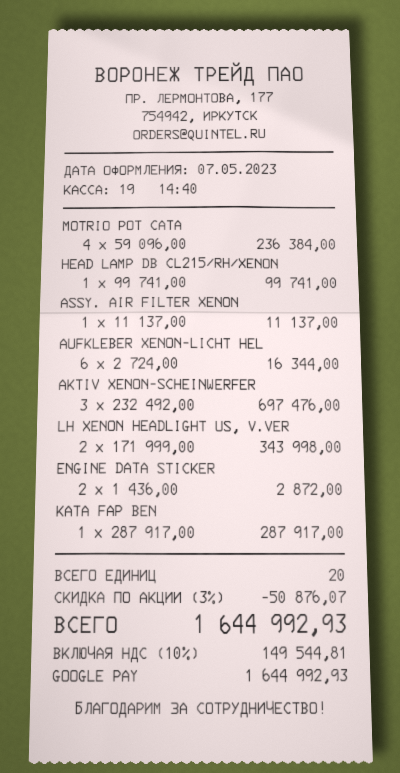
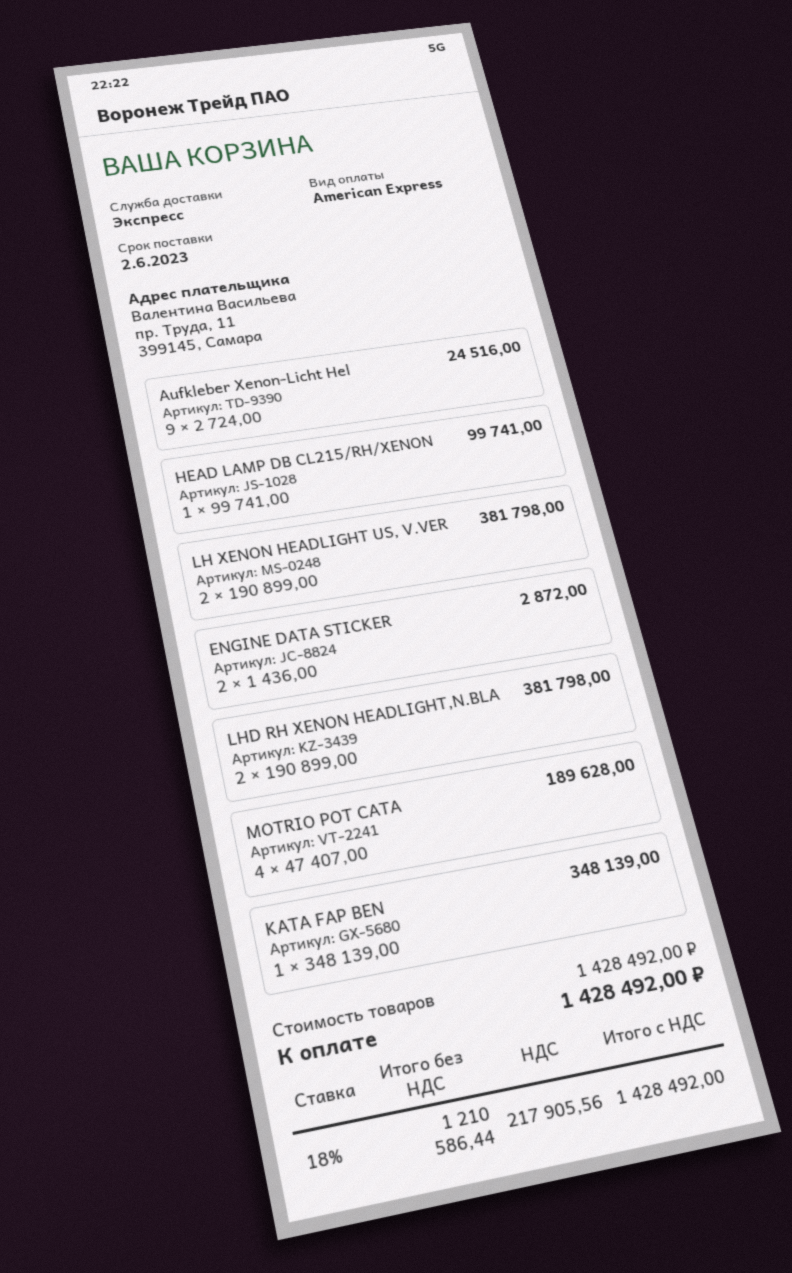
payment method: Google Pay -> American Express
MOTRIO POT CATA: 4 x 59096.00 = 236384.00 -> 4 x 47407.00 = 189628.00
ASSY. AIR FILTER XENON: 1 x 11137.00 = 11137.00 -> none
AUFKLEBER XENON-LICHT HEL: 6 x 2724.00 = 16344.00 -> 9 x 2724.00 = 24516.00
AKTIV XENON-SCHEINWERFER: 3 x 232492.00 = 697476.00 -> none
LH XENON HEADLIGHT US, V.VER: 2 x 171999.00 = 343998.00 -> 2 x 190899.00 = 381798.00
KATA FAP BEN: 1 x 287917.00 = 287917.00 -> 1 x 348139.00 = 348139.00
LHD RH XENON HEADLIGHT,N.BLA: none -> 2 x 190899.00 = 381798.00
discount: 3% = 50876.07 -> none
tax: 10% = 149544.81 -> 18% = 217905.56
total: 1644992.93 -> 1428492.00

